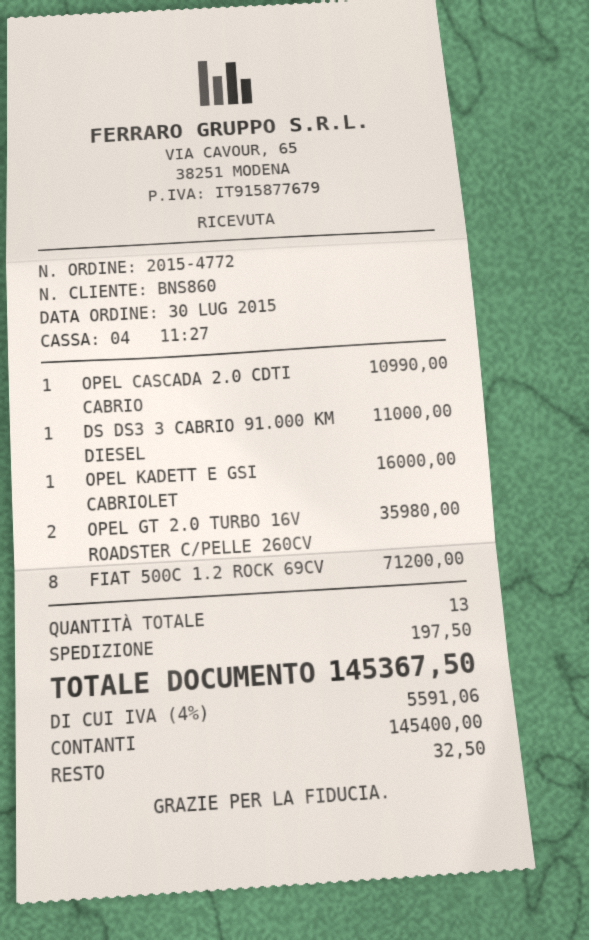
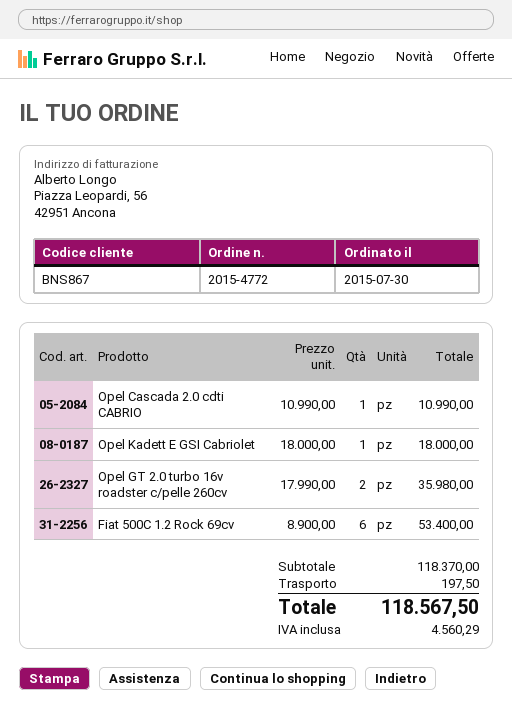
customer number: BNS860 -> BNS867
DS DS3 3 CABRIO 91.000 KM DIESEL: 1 for 11000.00 -> none
OPEL KADETT E GSI CABRIOLET: 1 for 16000.00 -> 1 for 18000.00
FIAT 500C 1.2 ROCK 69CV: 8 for 71200.00 -> 6 for 53400.00
tax: 5591.06 -> 4560.29
total: 145367.50 -> 118567.50

